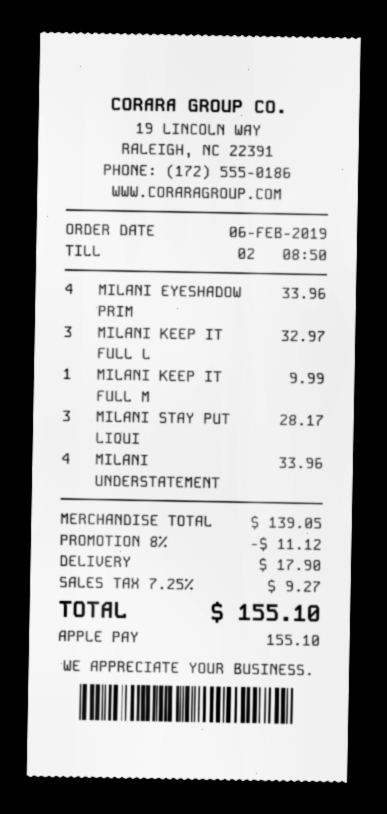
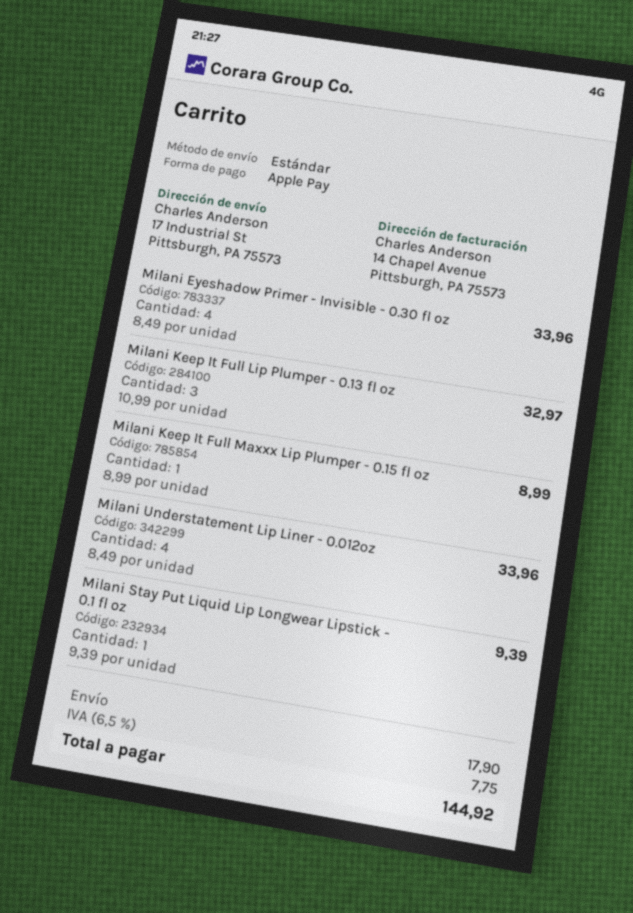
MILANI KEEP IT FULL M: 1 for 9.99 -> 1 for 8.99
MILANI STAY PUT LIQUI: 3 for 28.17 -> 1 for 9.39
discount: 8% = 11.12 -> none
tax: 7.25% = 9.27 -> 6.5% = 7.75
total: 155.10 -> 144.92

